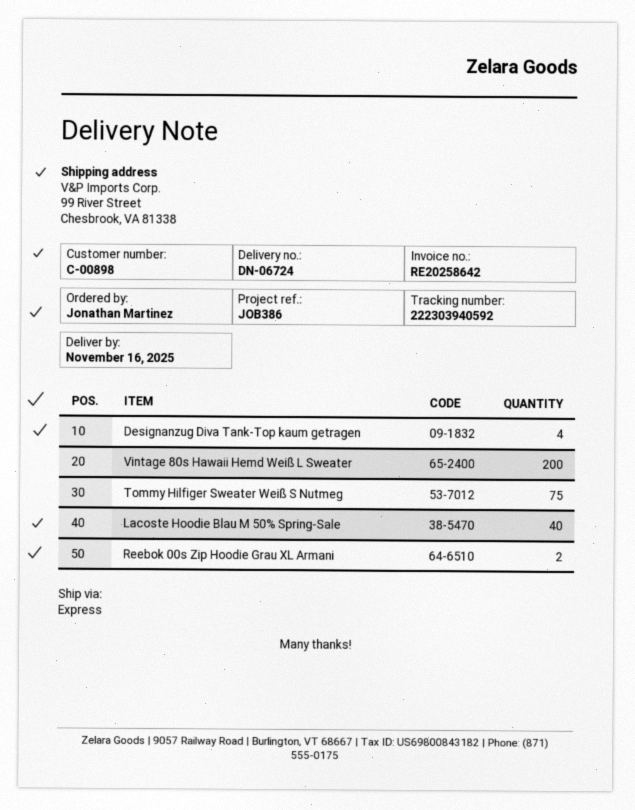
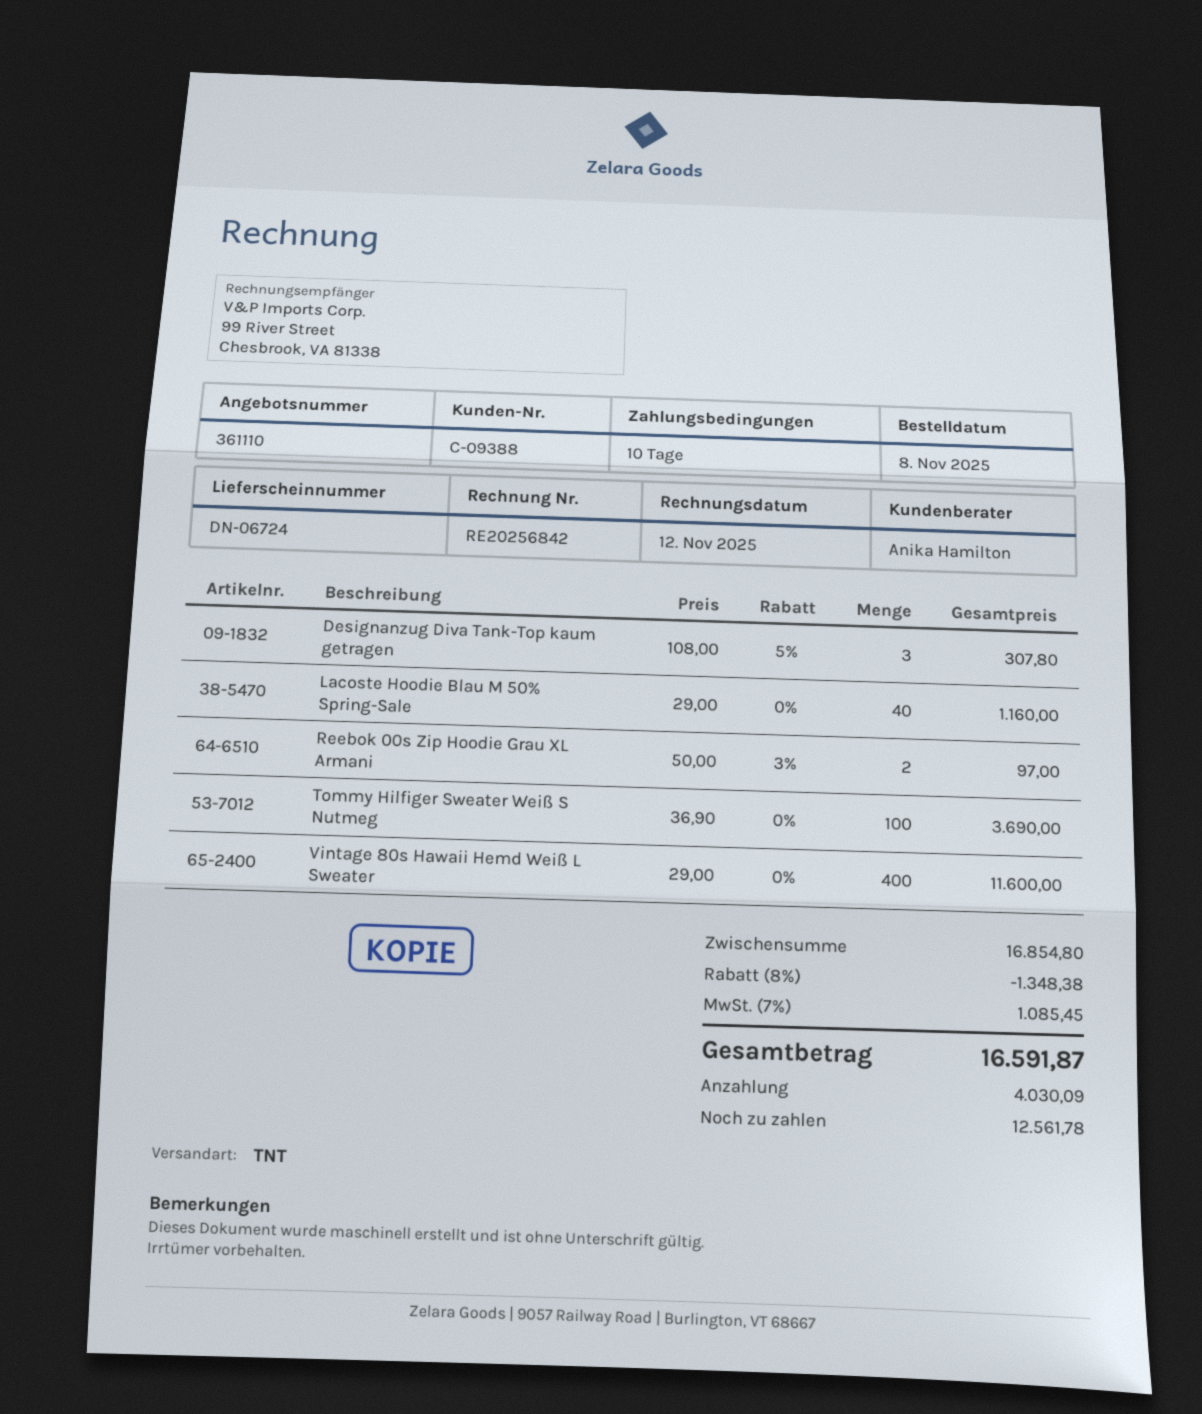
invoice number: RE20258642 -> RE20256842
customer number: C-00898 -> C-09388
shipping method: express -> TNT
Designanzug Diva Tank-Top kaum getragen: 4 -> 3
Vintage 80s Hawaii Hemd Weiß L Sweater: 200 -> 400
Tommy Hilfiger Sweater Weiß S Nutmeg: 75 -> 100

